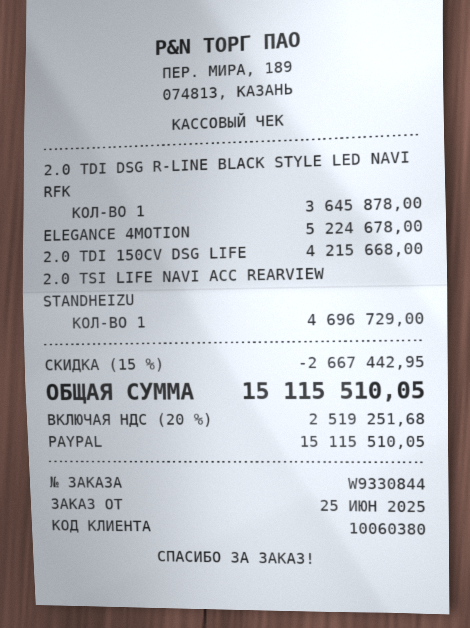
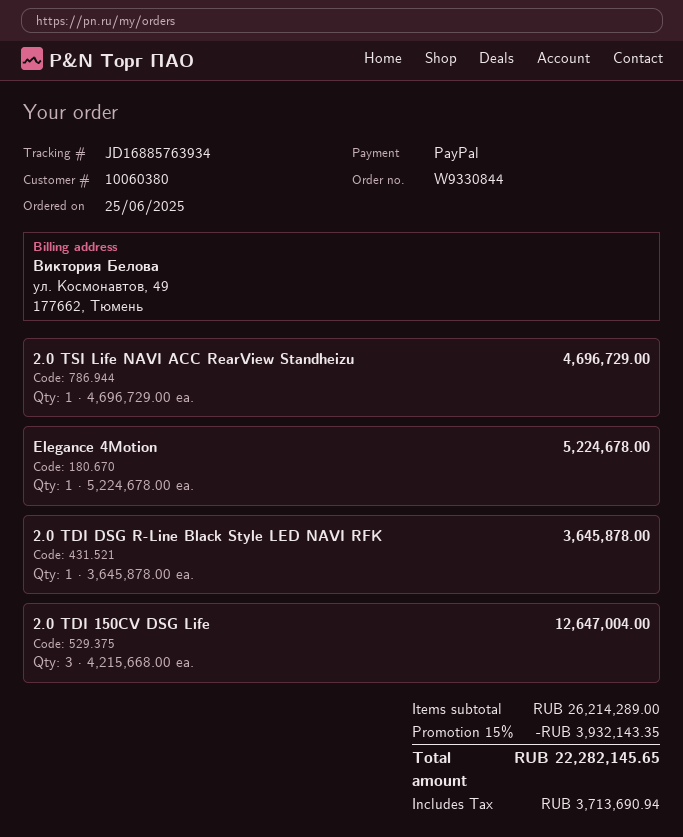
2.0 TDI 150CV DSG LIFE: 1 for 4215668.00 -> 3 for 12647004.00
discount: 15% = 2667442.95 -> 15% = 3932143.35
tax: 2519251.68 -> 3713690.94
total: 15115510.05 -> 22282145.65

